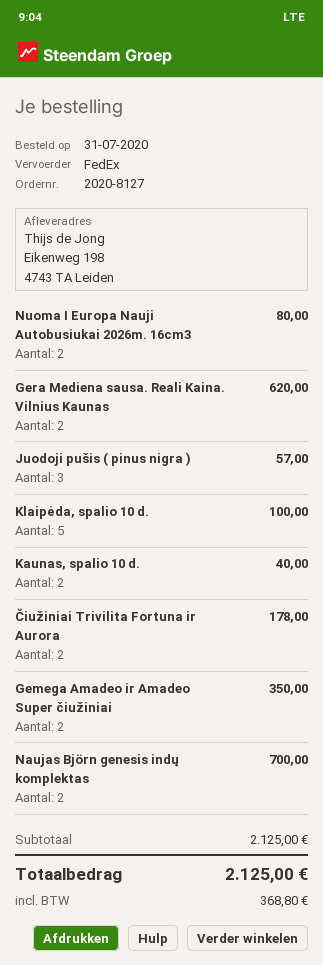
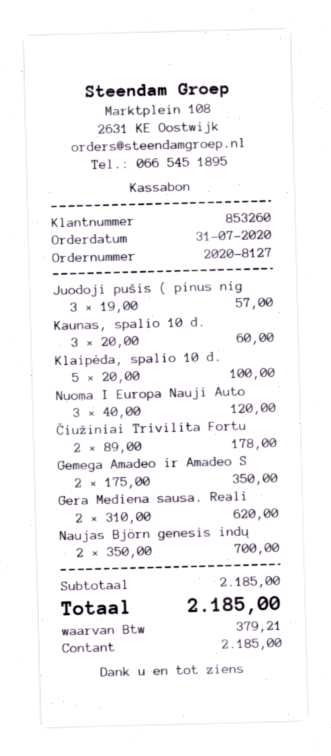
Nuoma I Europa Nauji Autobusiukai 2026m. 16cm3: 2 for 80.00 -> 3 for 120.00
Kaunas, spalio 10 d.: 2 for 40.00 -> 3 for 60.00
subtotal: 2125.00 -> 2185.00
tax: 368.80 -> 379.21
total: 2125.00 -> 2185.00

